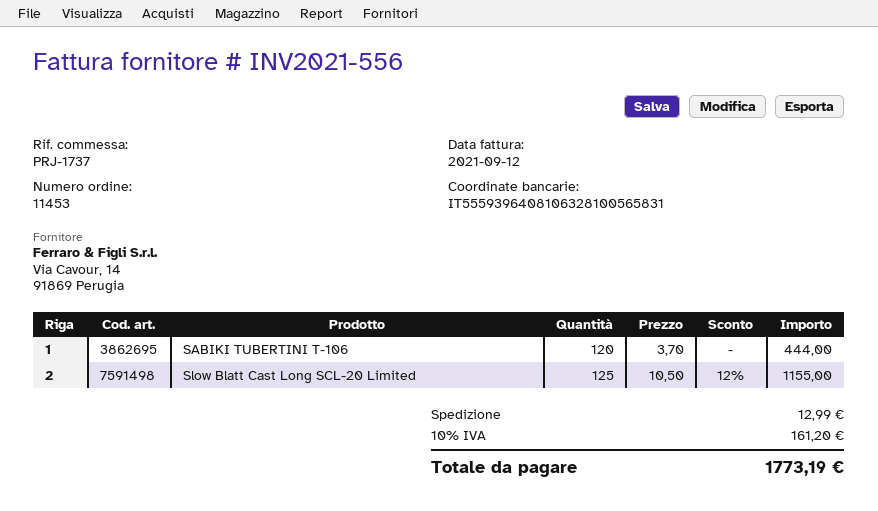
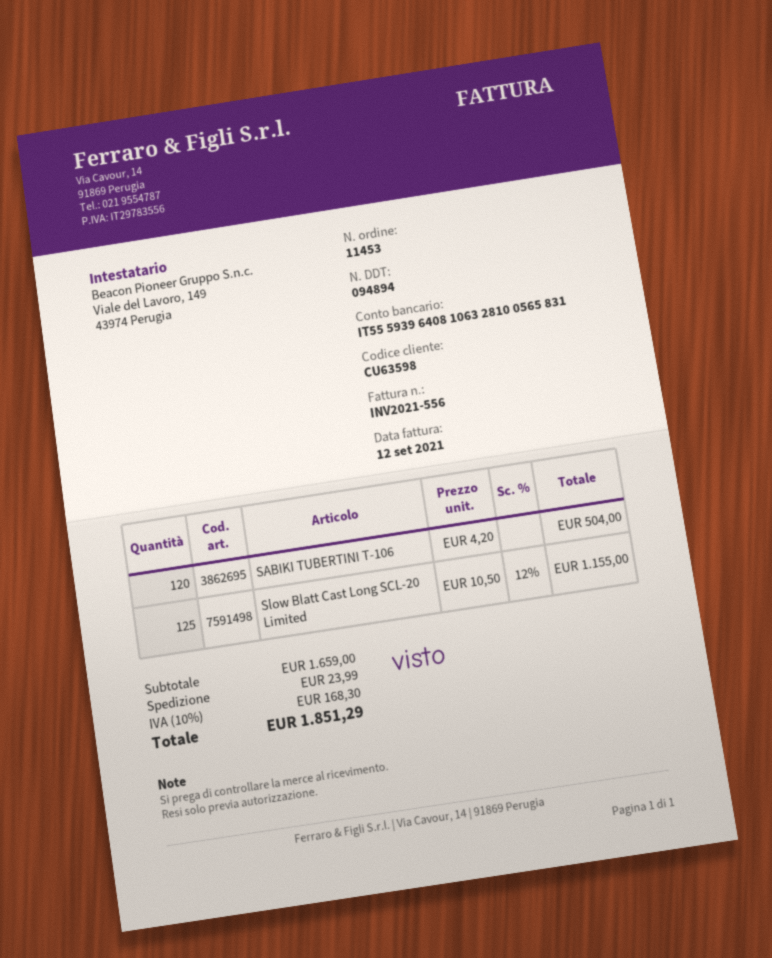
SABIKI TUBERTINI T-106: 120 x 3.70 = 444.00 -> 120 x 4.20 = 504.00
shipping: 12.99 -> 23.99
tax: 10% = 161.20 -> 10% = 168.30
total: 1773.19 -> 1851.29

